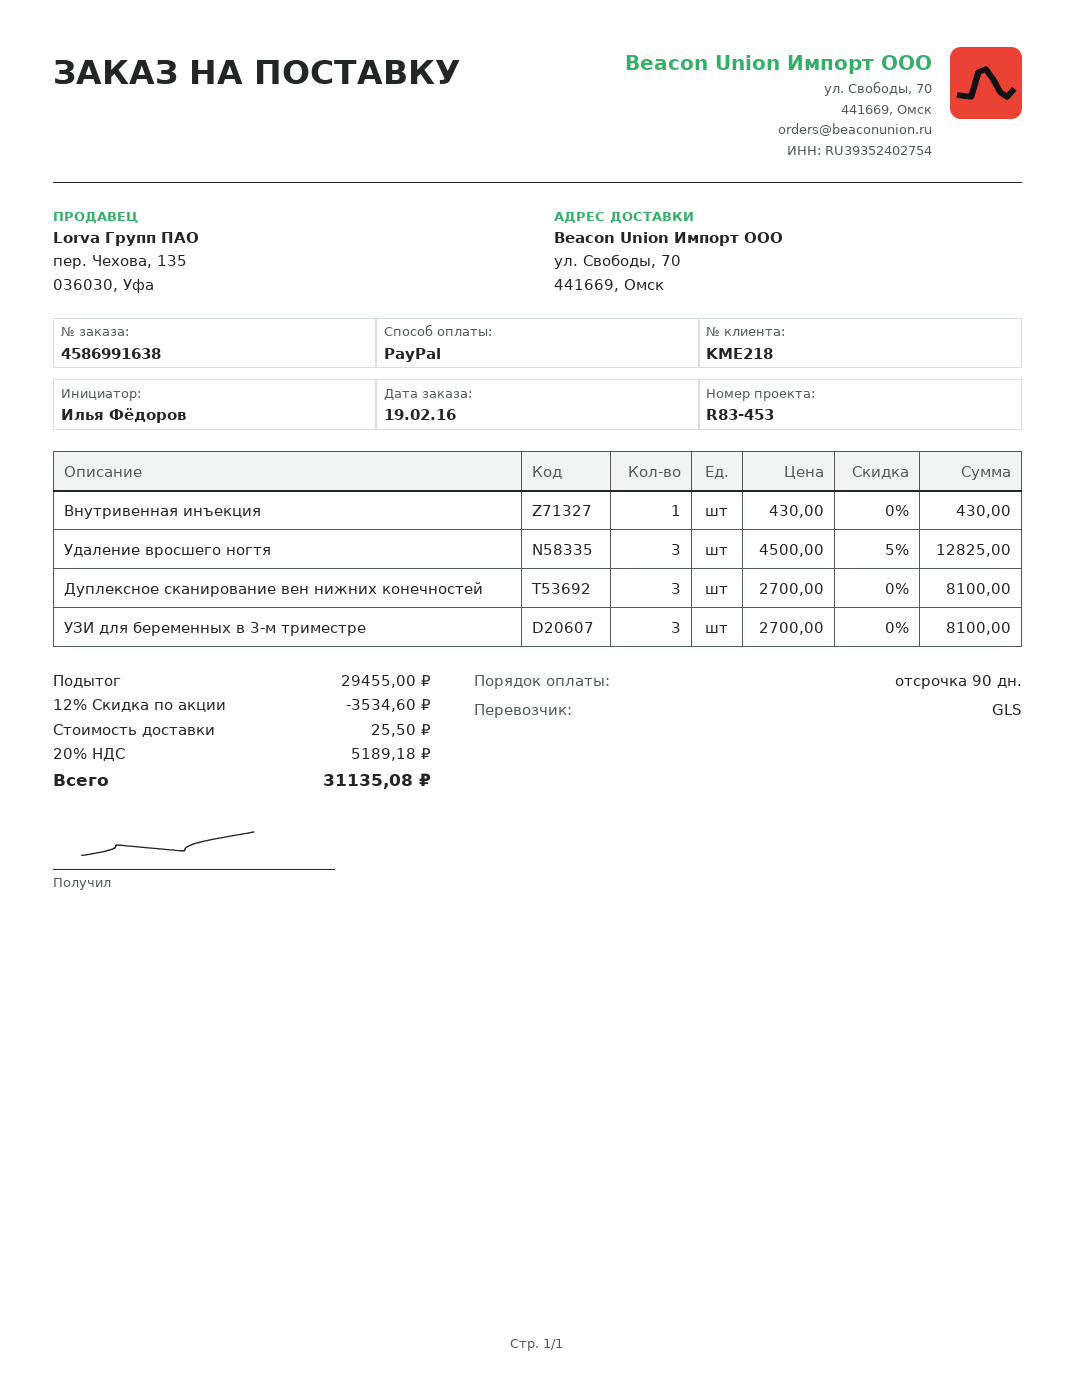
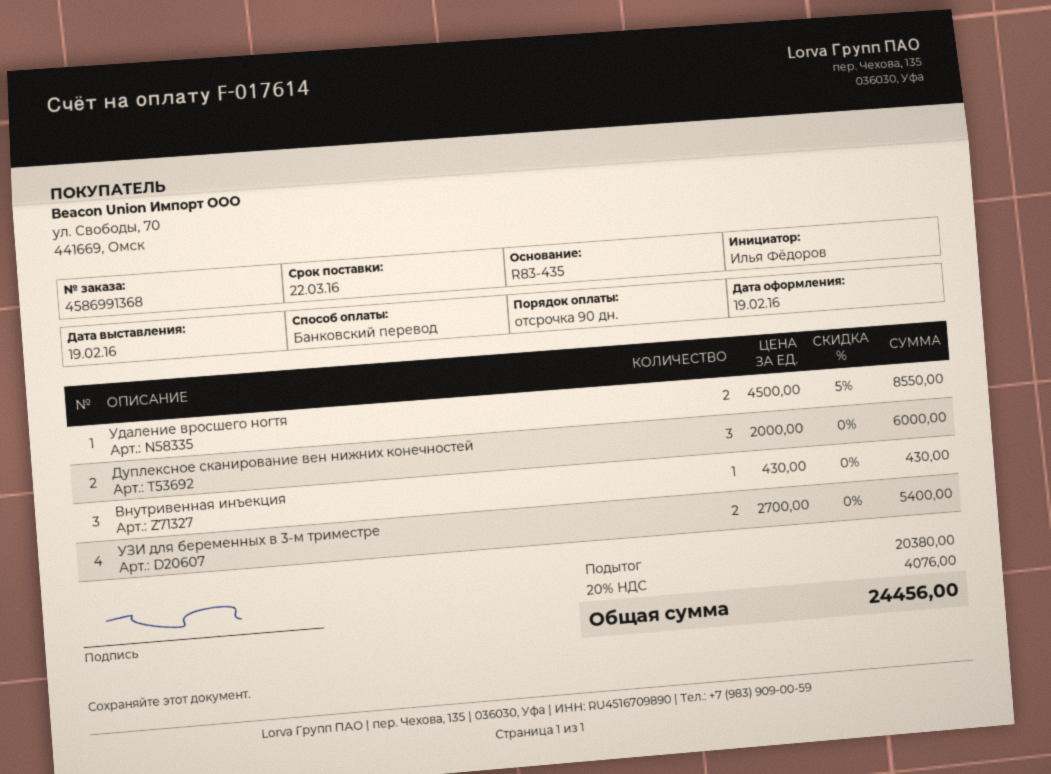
order number: 4586991638 -> 4586991368
reference: R83-453 -> R83-435
payment method: PayPal -> bank transfer
Удаление вросшего ногтя: 3 x 4500.00 - 5% = 12825.00 -> 2 x 4500.00 - 5% = 8550.00
Дуплексное сканирование вен нижних конечностей: 3 x 2700.00 = 8100.00 -> 3 x 2000.00 = 6000.00
УЗИ для беременных в 3-м триместре: 3 x 2700.00 = 8100.00 -> 2 x 2700.00 = 5400.00
subtotal: 29455.00 -> 20380.00
discount: 12% = 3534.60 -> none
shipping: 25.50 -> none
tax: 20% = 5189.18 -> 20% = 4076.00
total: 31135.08 -> 24456.00

